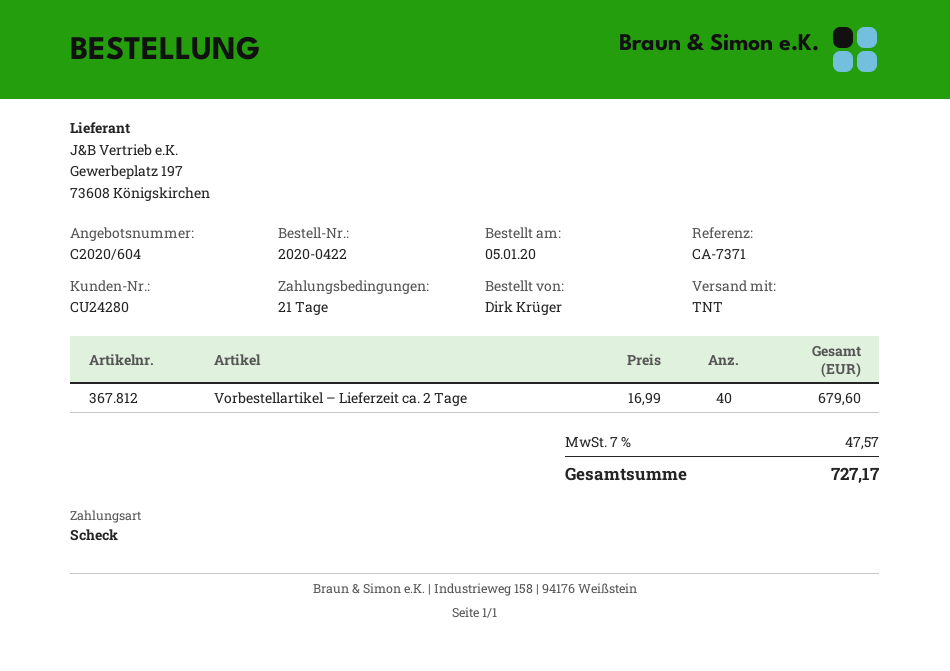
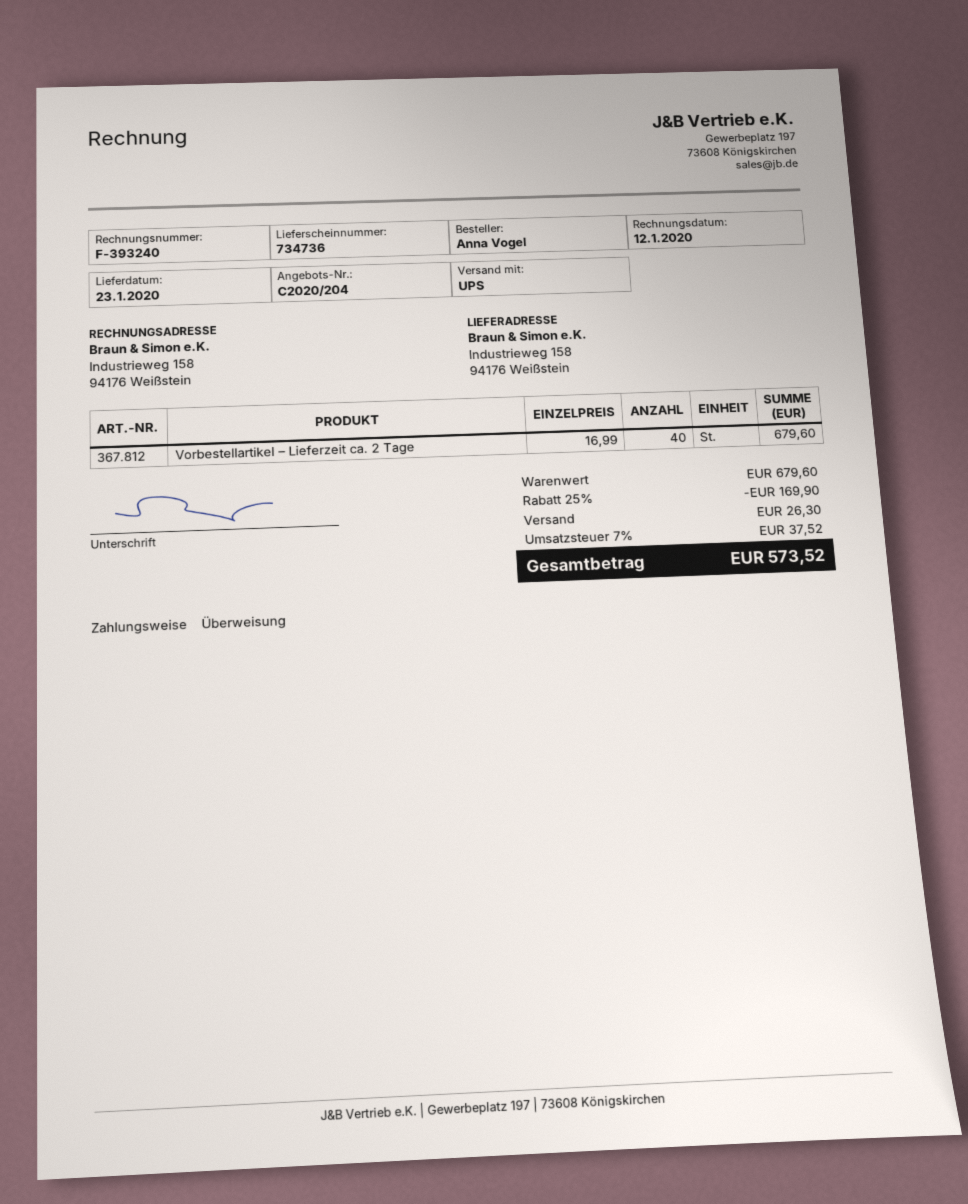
quote number: C2020/604 -> C2020/204
ordered by: Dirk Krüger -> Anna Vogel
payment method: cheque -> bank transfer
shipping method: TNT -> UPS
discount: none -> 25% = 169.90
shipping: none -> 26.30
tax: 7% = 47.57 -> 7% = 37.52
total: 727.17 -> 573.52

